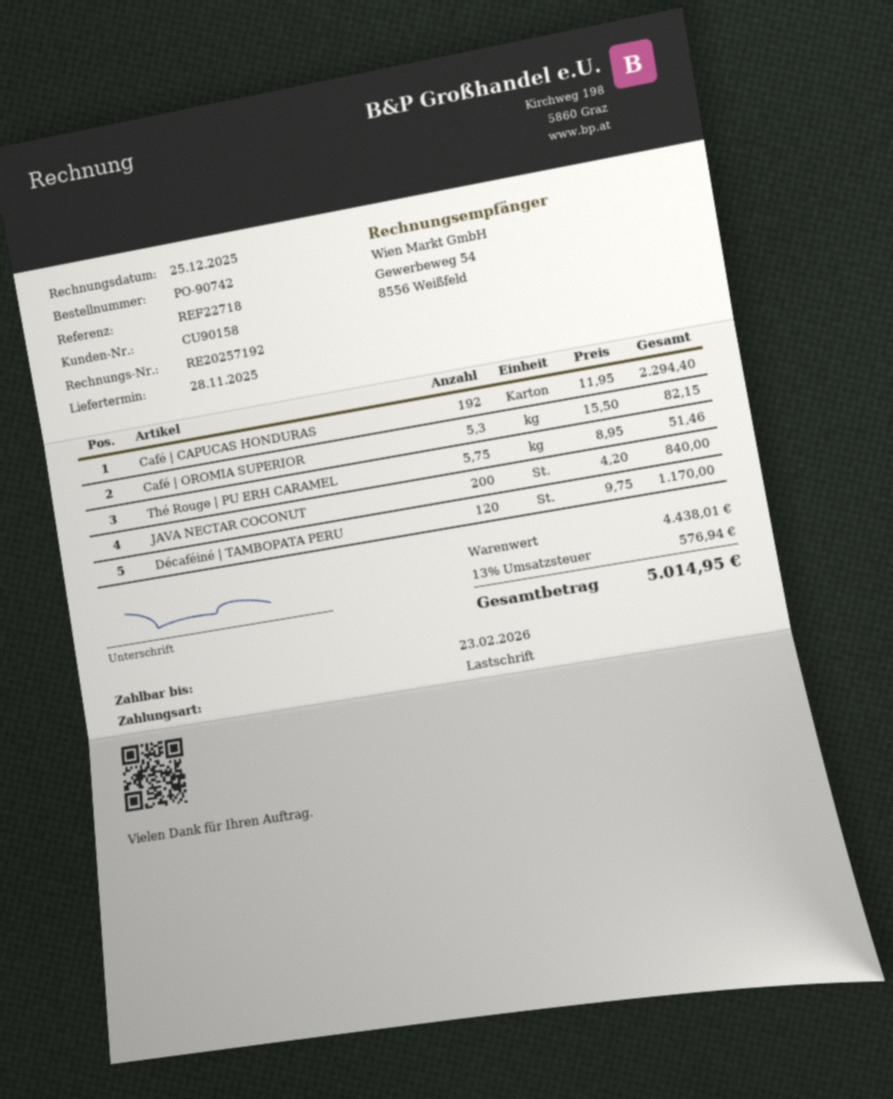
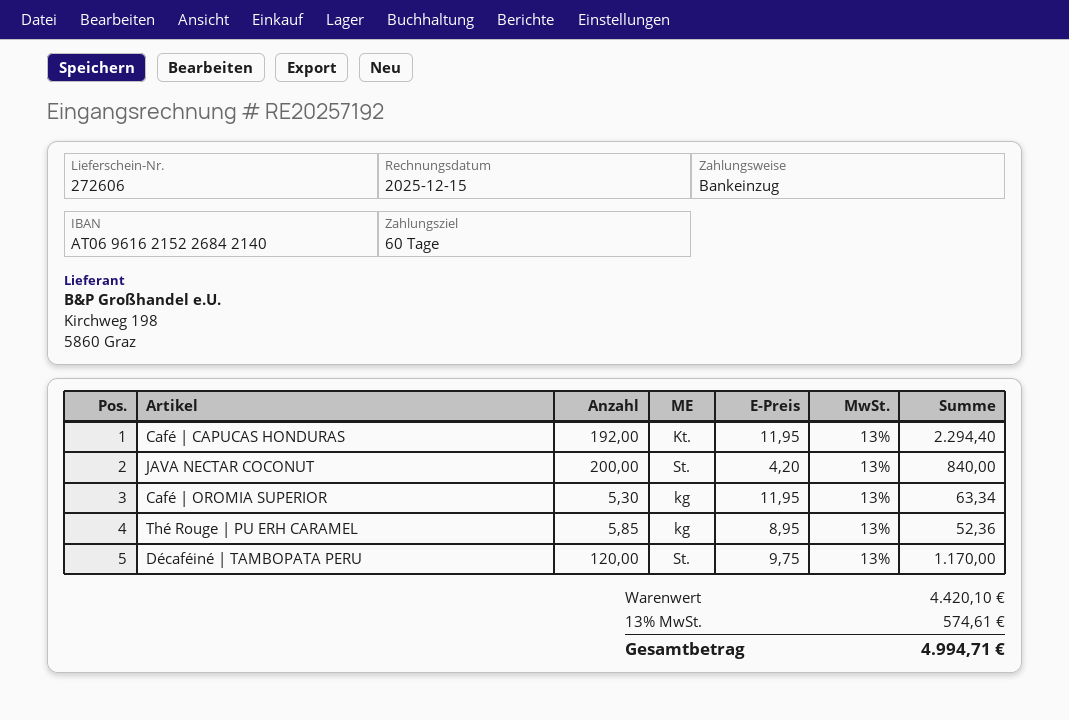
invoice date: 2025-12-25 -> 2025-12-15
Café | OROMIA SUPERIOR: 5.3 x 15.50 = 82.15 -> 5.3 x 11.95 = 63.34
Thé Rouge | PU ERH CARAMEL: 5.75 x 8.95 = 51.46 -> 5.85 x 8.95 = 52.36
subtotal: 4438.01 -> 4420.10
tax: 13% = 576.94 -> 13% = 574.61
total: 5014.95 -> 4994.71

